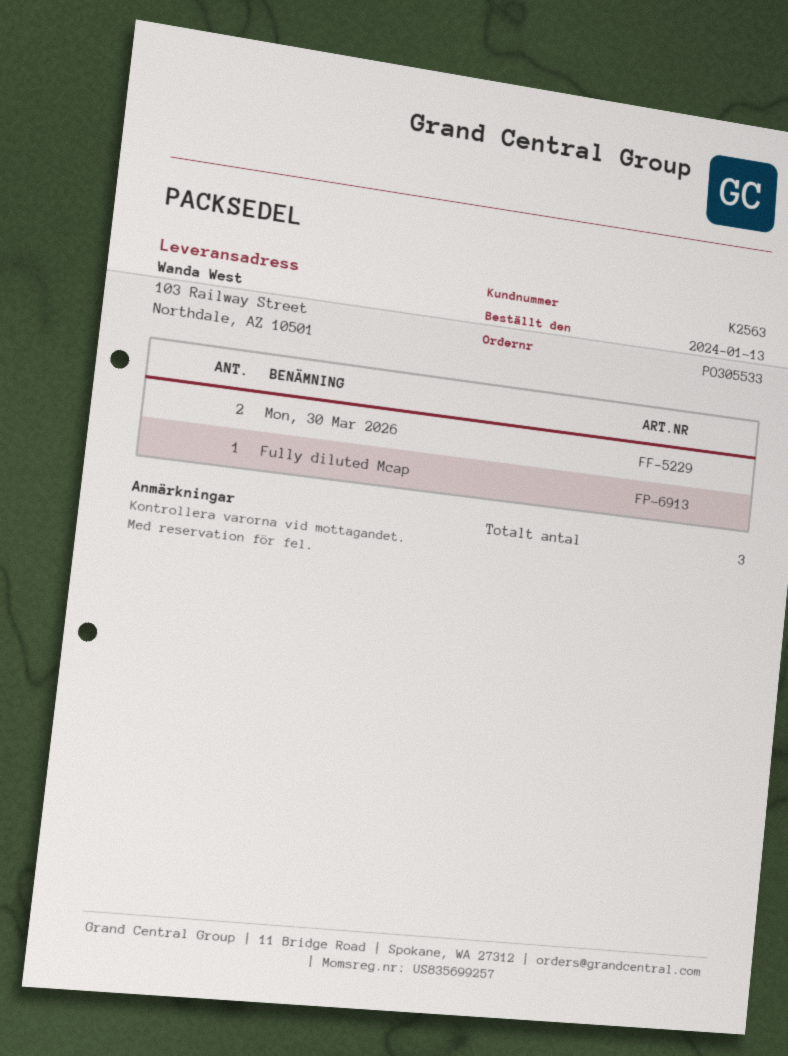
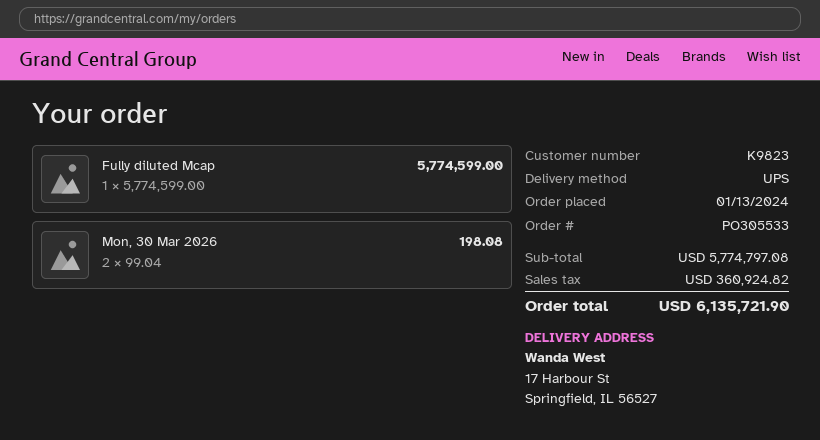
customer number: K2563 -> K9823
ship to: 103 Railway Street, Northdale, AZ 10501 -> 17 Harbour St, Springfield, IL 56527

